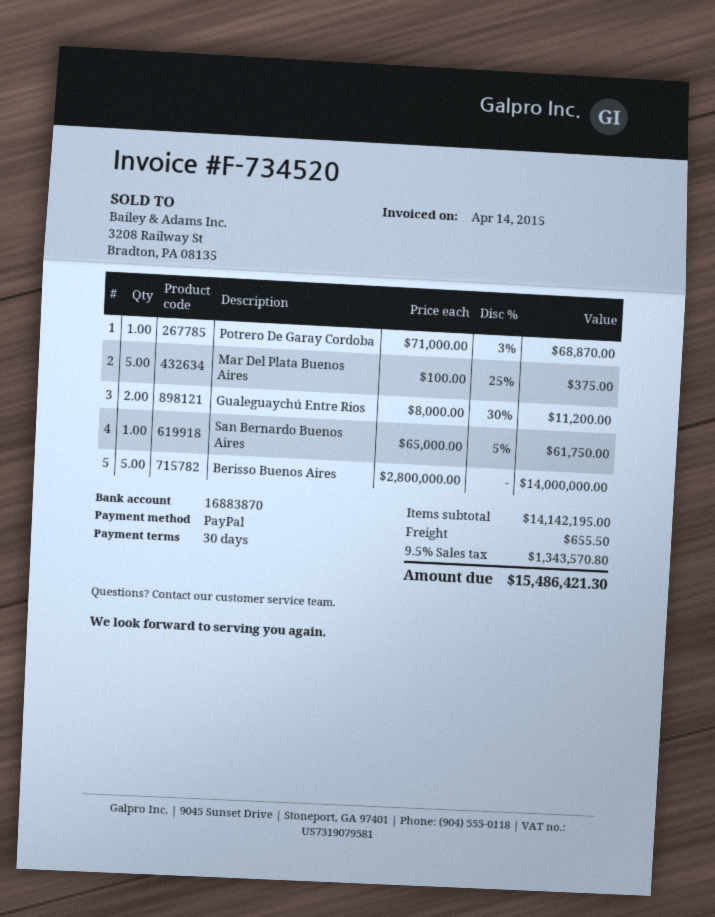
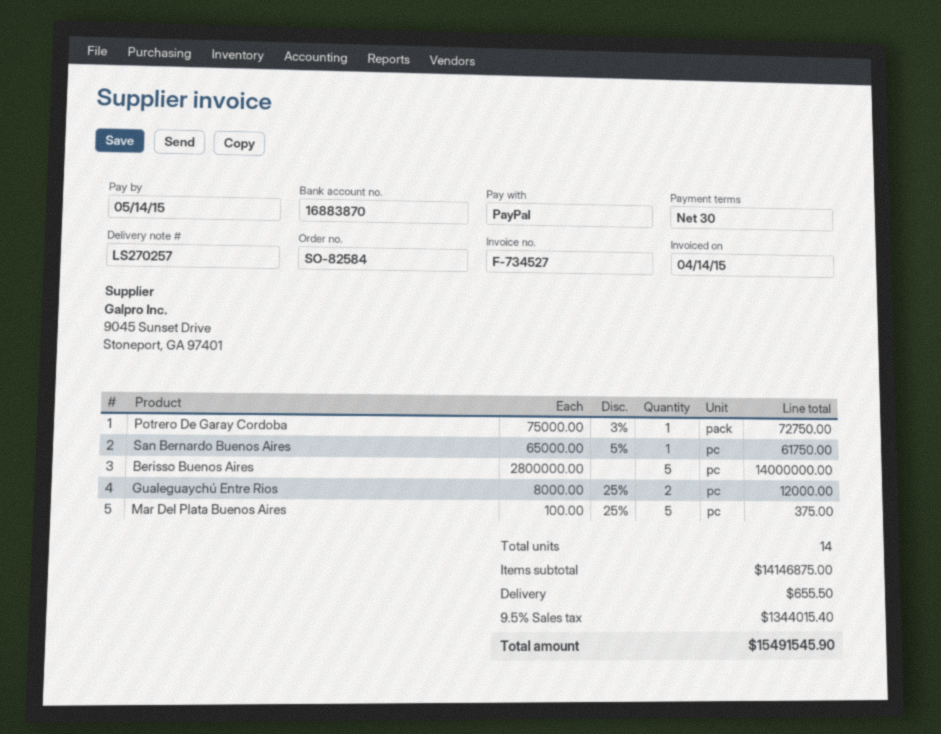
invoice number: F-734520 -> F-734527
Potrero De Garay Cordoba: 1 x 71000.00 - 3% = 68870.00 -> 1 x 75000.00 - 3% = 72750.00
Gualeguaychú Entre Rios: 2 x 8000.00 - 30% = 11200.00 -> 2 x 8000.00 - 25% = 12000.00
subtotal: 14142195.00 -> 14146875.00
tax: 9.5% = 1343570.80 -> 9.5% = 1344015.40
total: 15486421.30 -> 15491545.90

